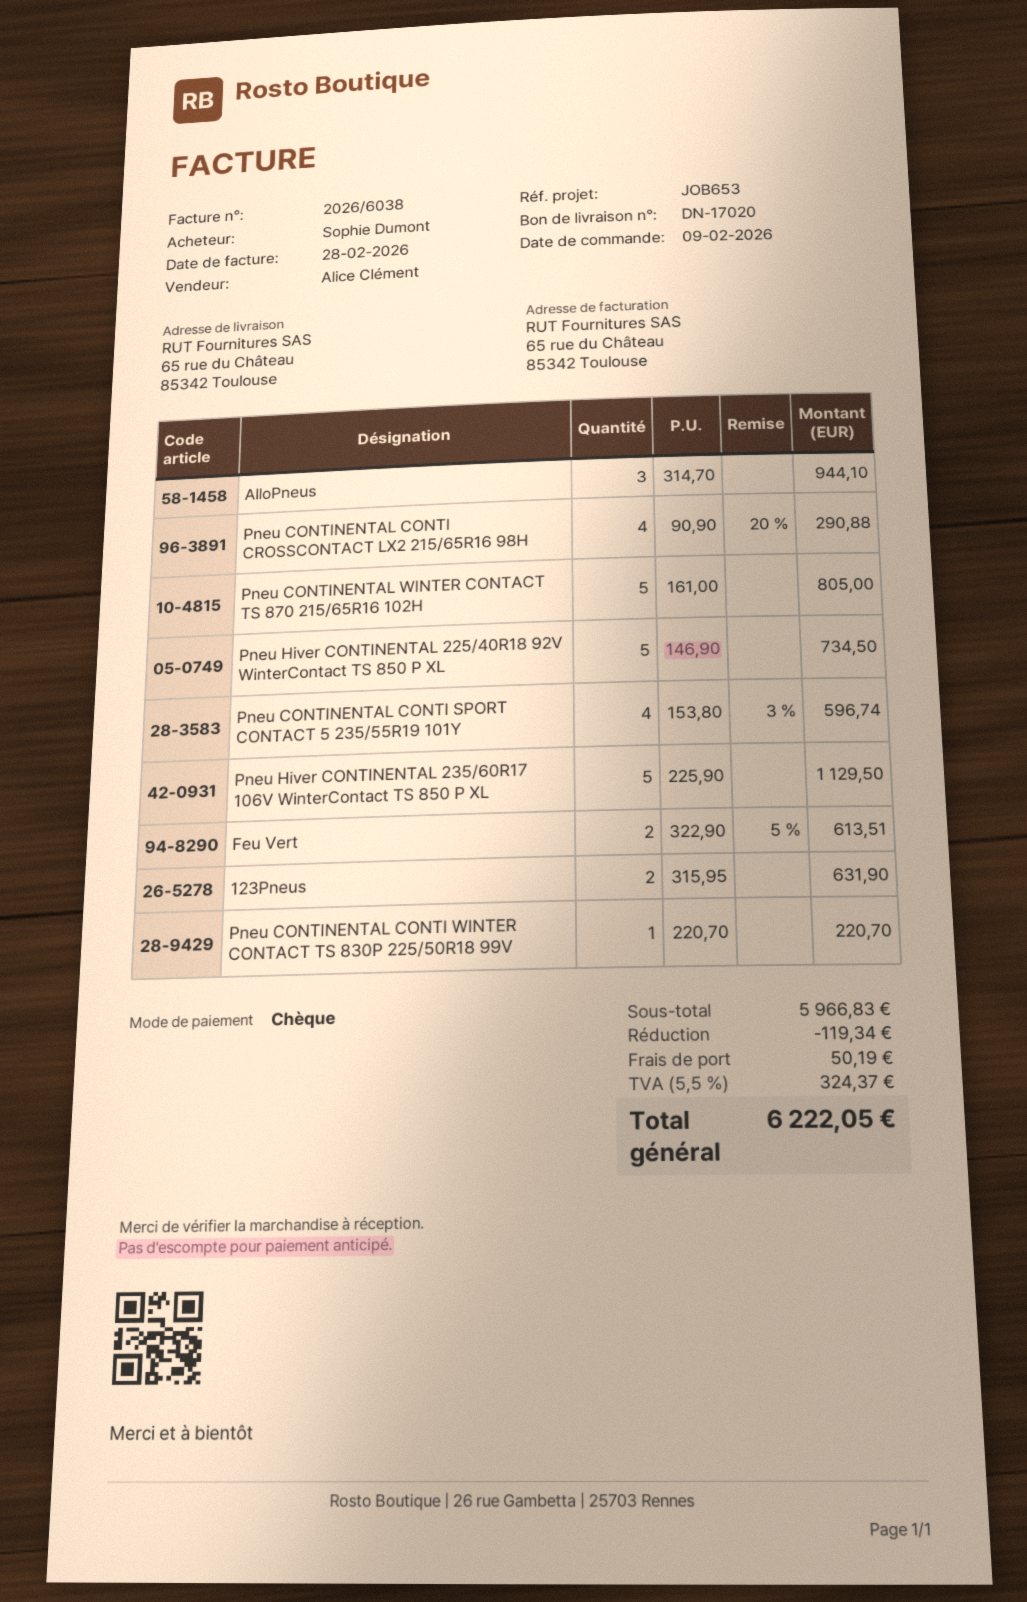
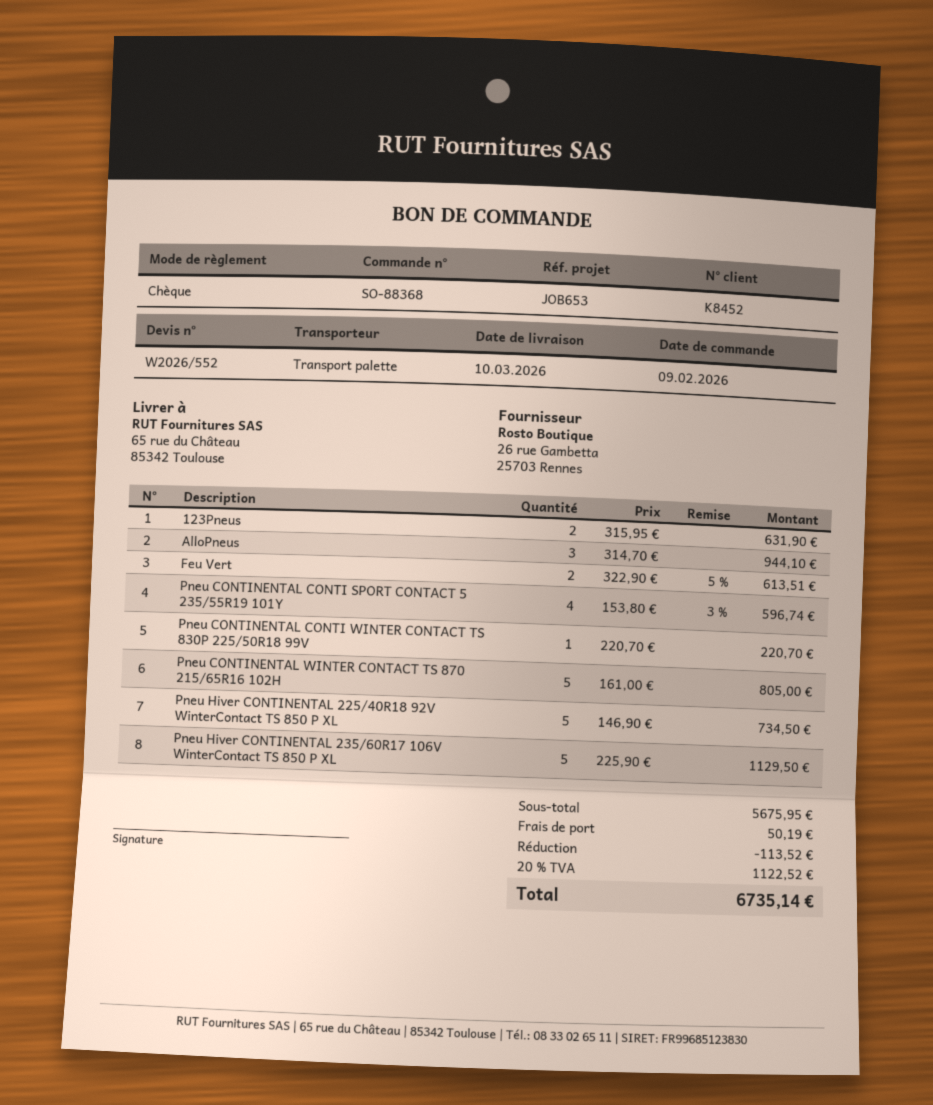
Pneu CONTINENTAL CONTI CROSSCONTACT LX2 215/65R16 98H: 4 x 90.90 - 20% = 290.88 -> none
subtotal: 5966.83 -> 5675.95
discount: 119.34 -> 113.52
tax: 5.5% = 324.37 -> 20% = 1122.52
total: 6222.05 -> 6735.14

